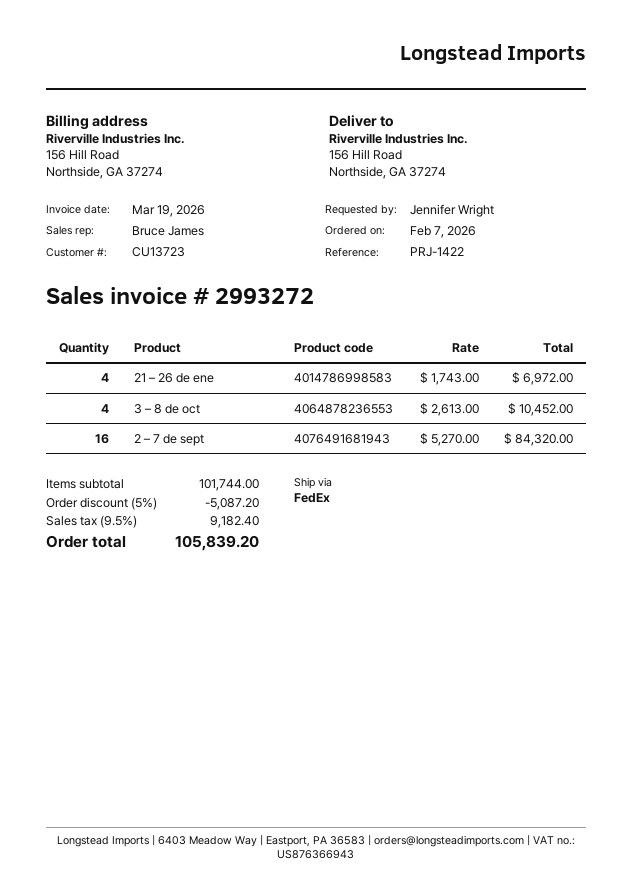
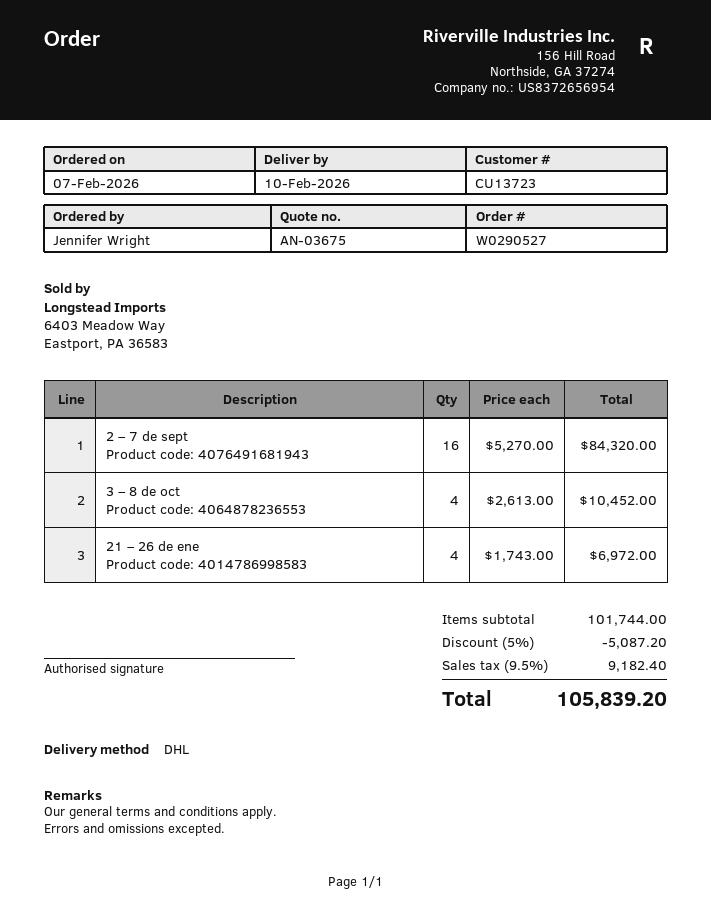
shipping method: FedEx -> DHL

